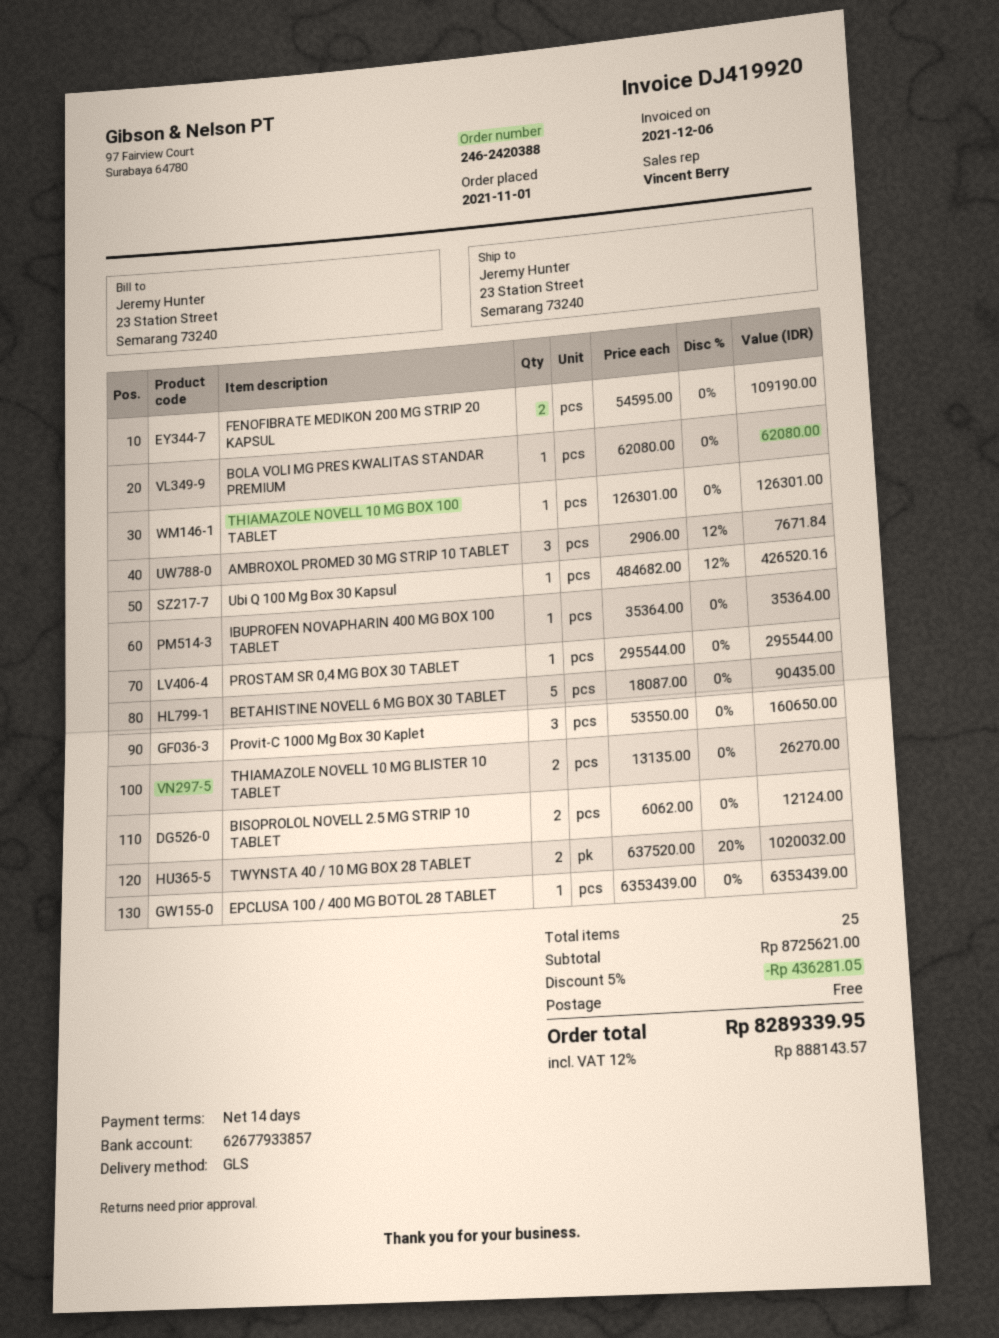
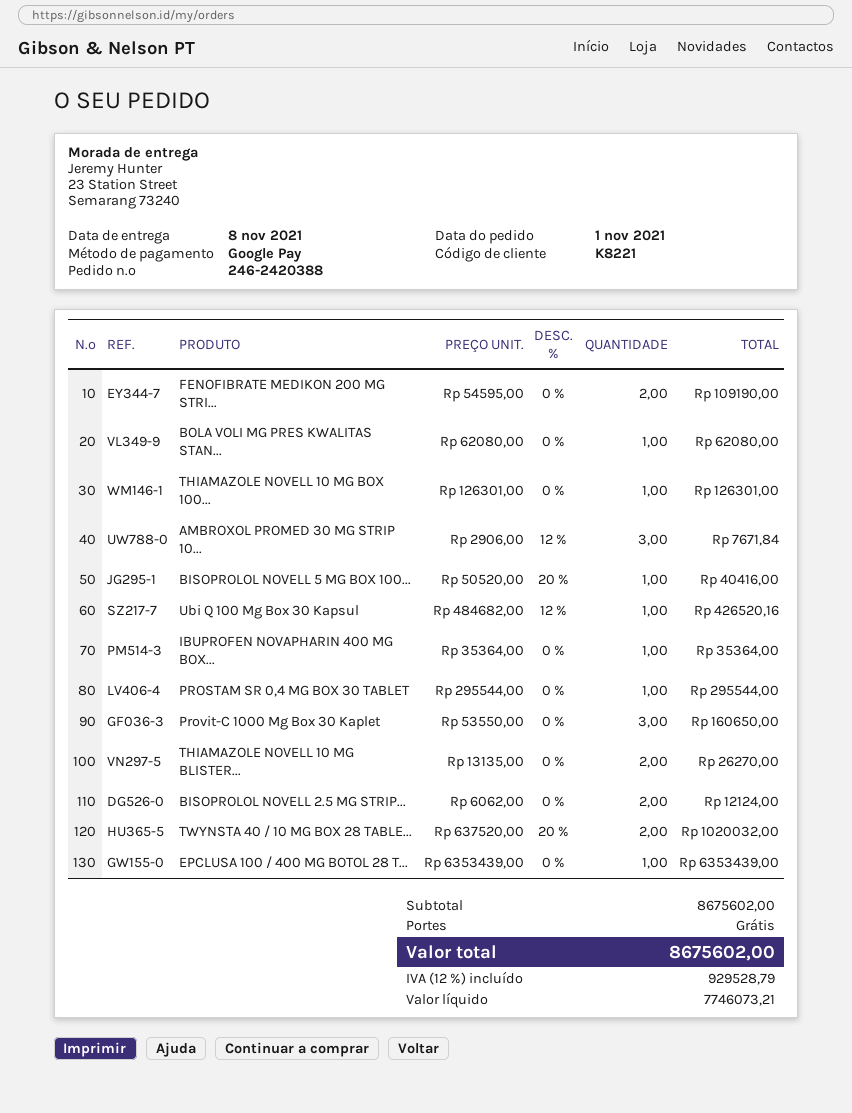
BETAHISTINE NOVELL 6 MG BOX 30 TABLET: 5 x 18087.00 = 90435.00 -> none
BISOPROLOL NOVELL 5 MG BOX 100...: none -> 1 x 50520.00 - 20% = 40416.00
subtotal: 8725621.00 -> 8675602.00
discount: 5% = 436281.05 -> none
tax: 12% = 888143.57 -> 12% = 929528.79
total: 8289339.95 -> 8675602.00

